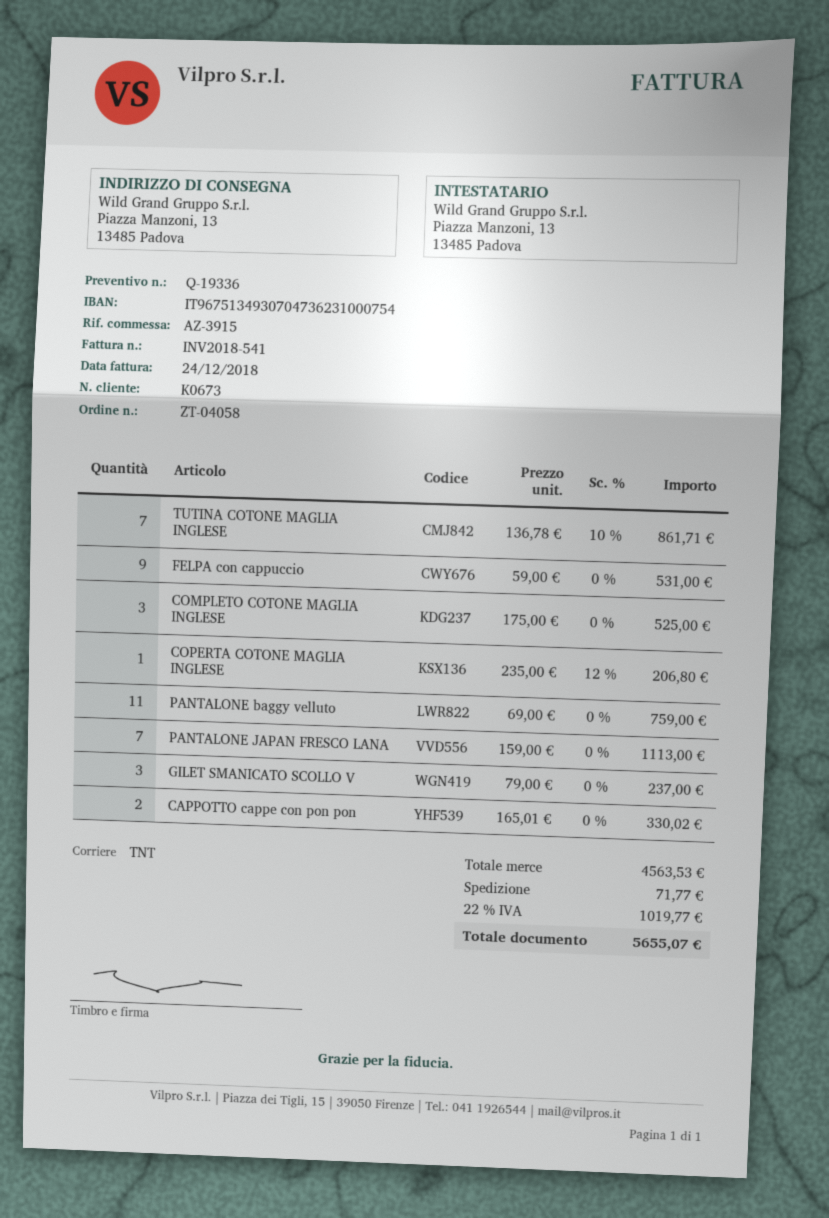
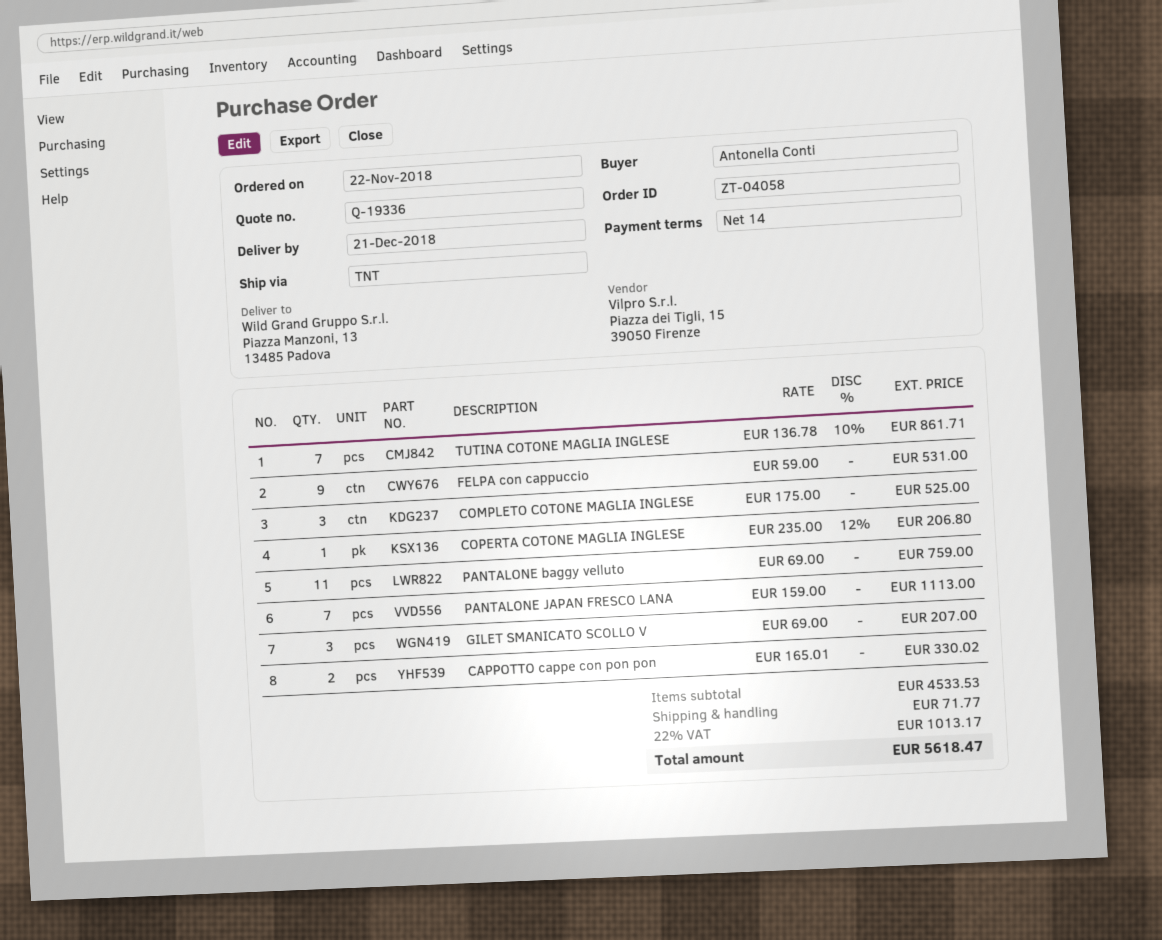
GILET SMANICATO SCOLLO V: 3 x 79.00 = 237.00 -> 3 x 69.00 = 207.00
subtotal: 4563.53 -> 4533.53
tax: 22% = 1019.77 -> 22% = 1013.17
total: 5655.07 -> 5618.47

